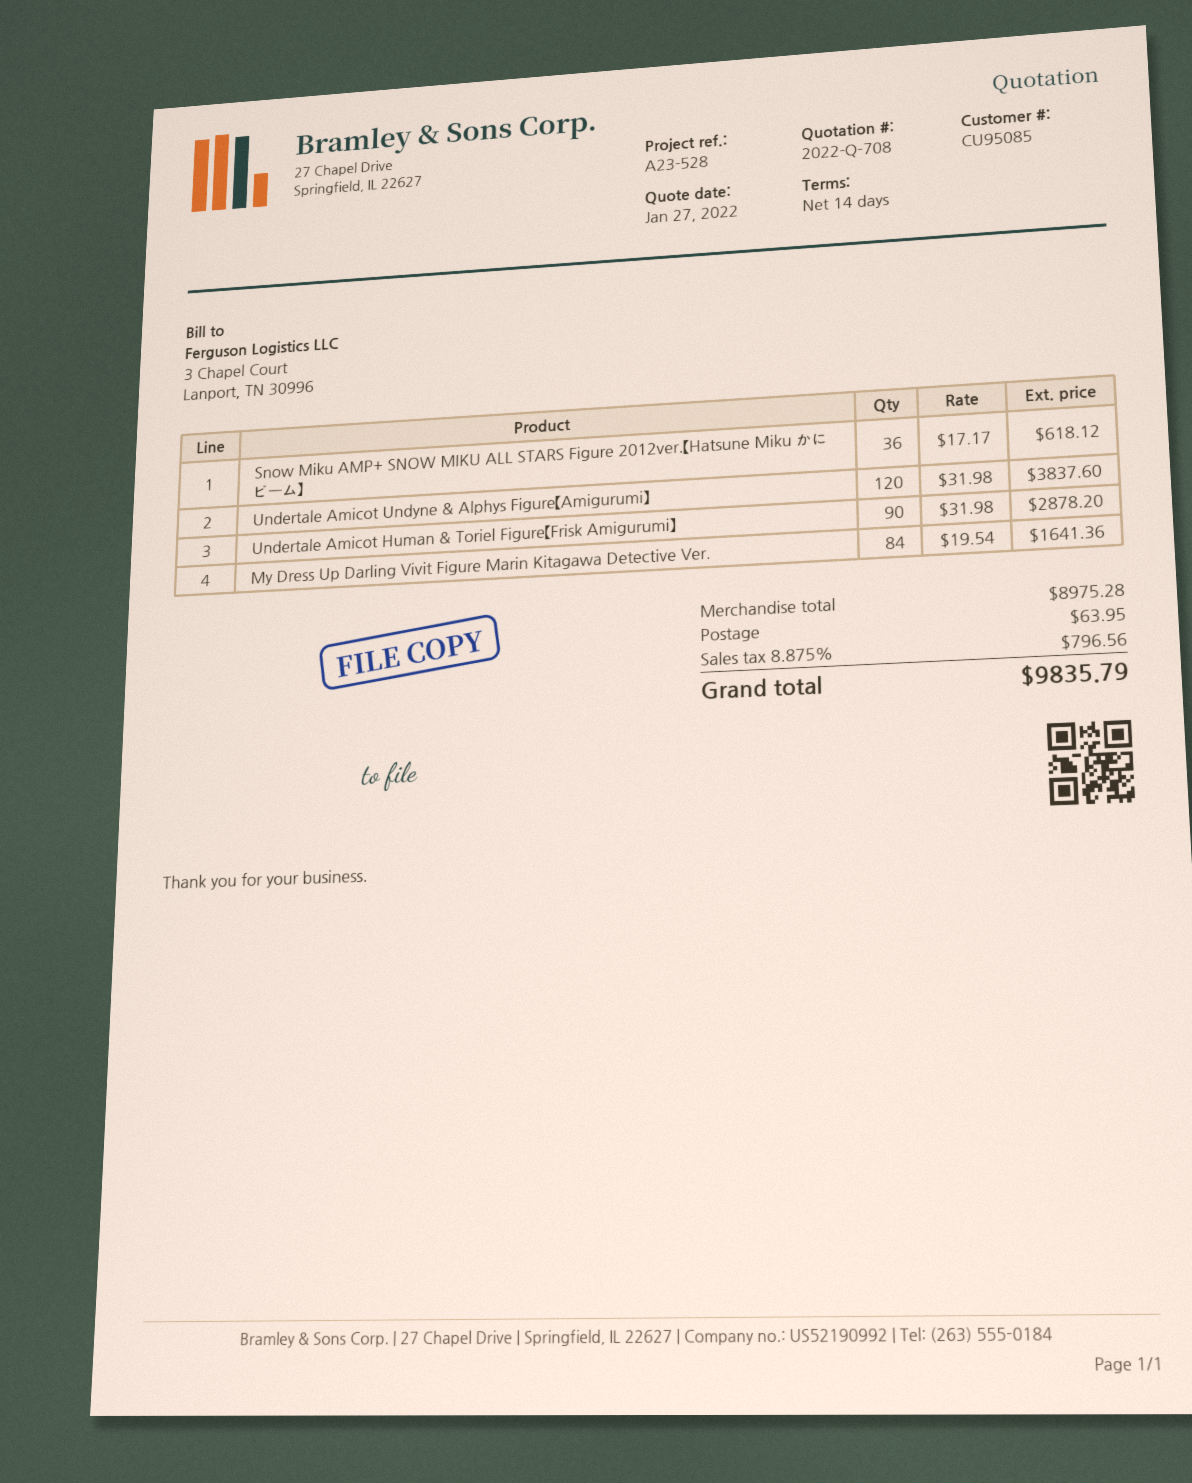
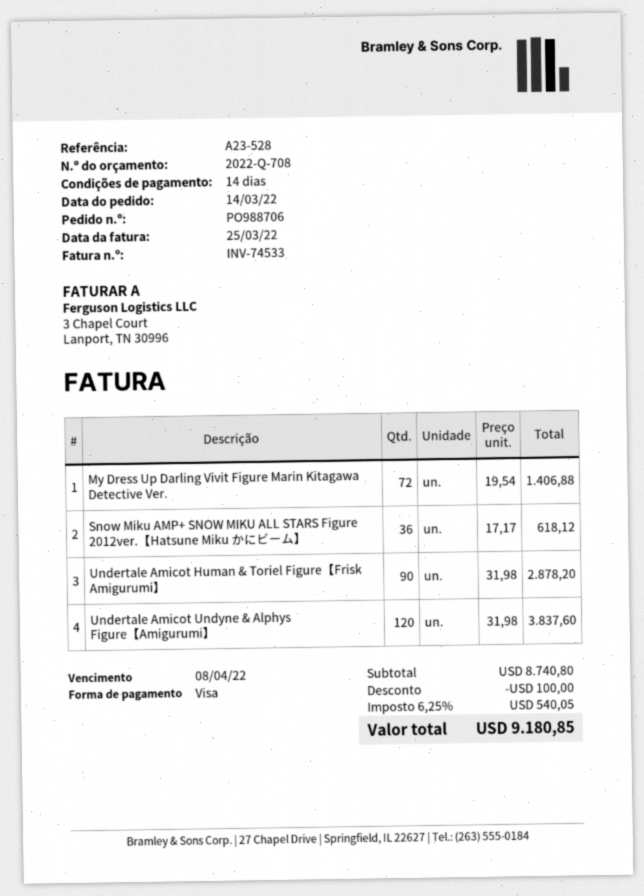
My Dress Up Darling Vivit Figure Marin Kitagawa Detective Ver.: 84 x 19.54 = 1641.36 -> 72 x 19.54 = 1406.88
subtotal: 8975.28 -> 8740.80
discount: none -> 100.00
shipping: 63.95 -> none
tax: 8.875% = 796.56 -> 6.25% = 540.05
total: 9835.79 -> 9180.85

